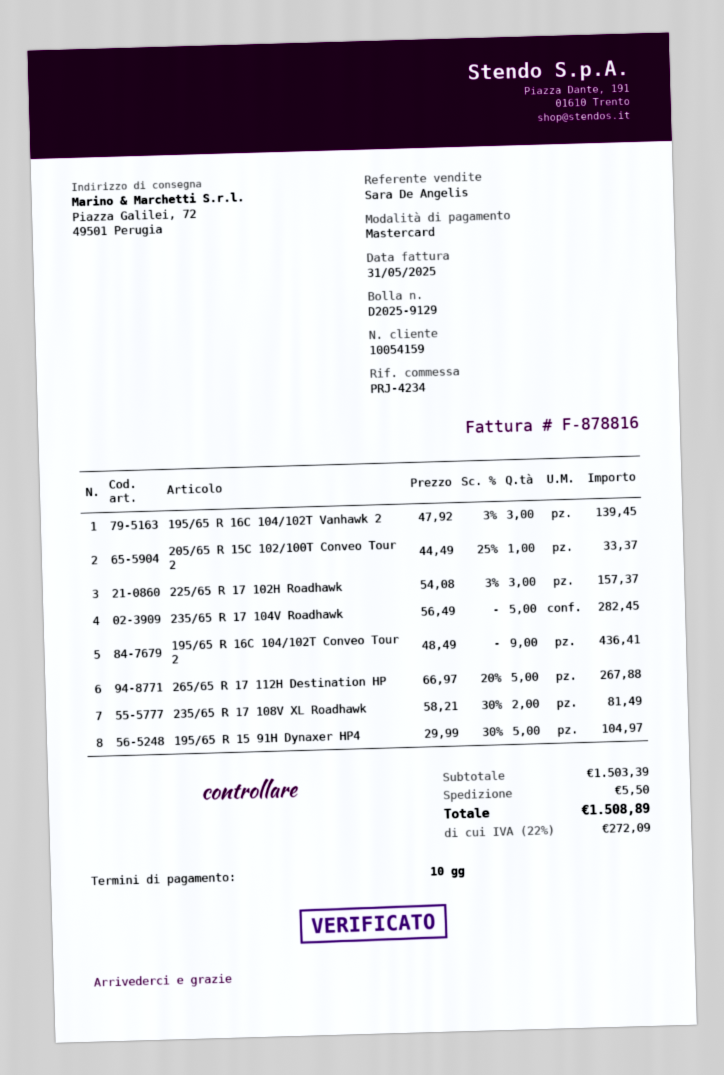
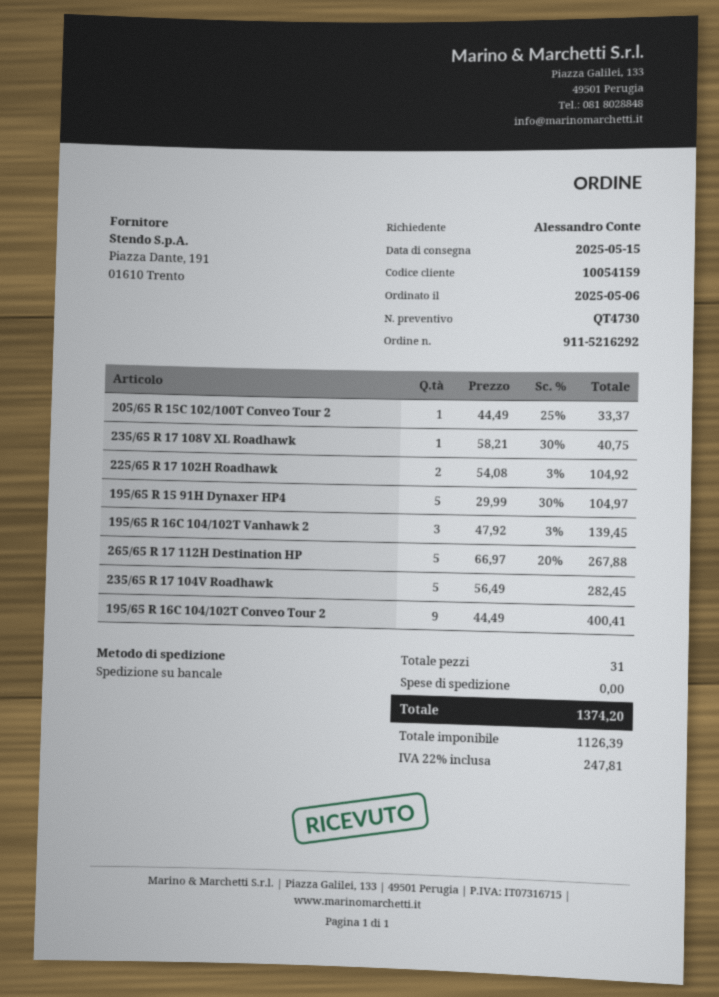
225/65 R 17 102H Roadhawk: 3 x 54.08 - 3% = 157.37 -> 2 x 54.08 - 3% = 104.92
195/65 R 16C 104/102T Conveo Tour 2: 9 x 48.49 = 436.41 -> 9 x 44.49 = 400.41
235/65 R 17 108V XL Roadhawk: 2 x 58.21 - 30% = 81.49 -> 1 x 58.21 - 30% = 40.75
shipping: 5.50 -> 0.00
tax: 22% = 272.09 -> 22% = 247.81
total: 1508.89 -> 1374.20

